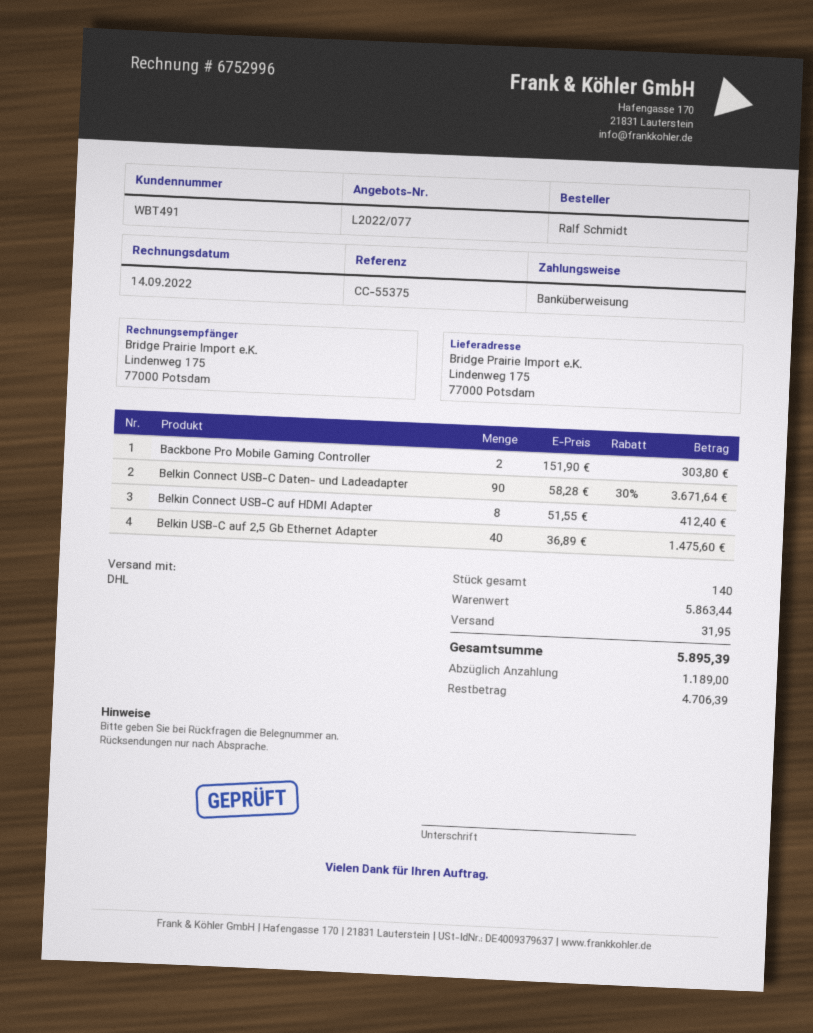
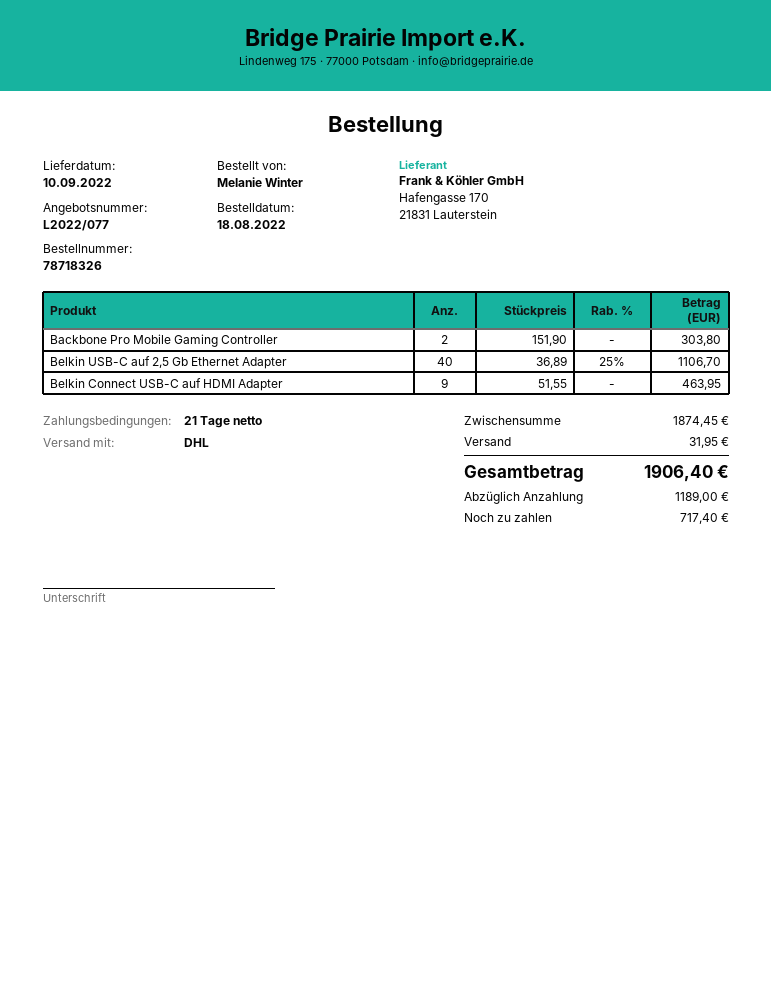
ordered by: Ralf Schmidt -> Melanie Winter
Belkin Connect USB-C Daten- und Ladeadapter: 90 x 58.28 - 30% = 3671.64 -> none
Belkin Connect USB-C auf HDMI Adapter: 8 x 51.55 = 412.40 -> 9 x 51.55 = 463.95
Belkin USB-C auf 2,5 Gb Ethernet Adapter: 40 x 36.89 = 1475.60 -> 40 x 36.89 - 25% = 1106.70
subtotal: 5863.44 -> 1874.45
total: 5895.39 -> 1906.40
balance: 4706.39 -> 717.40

